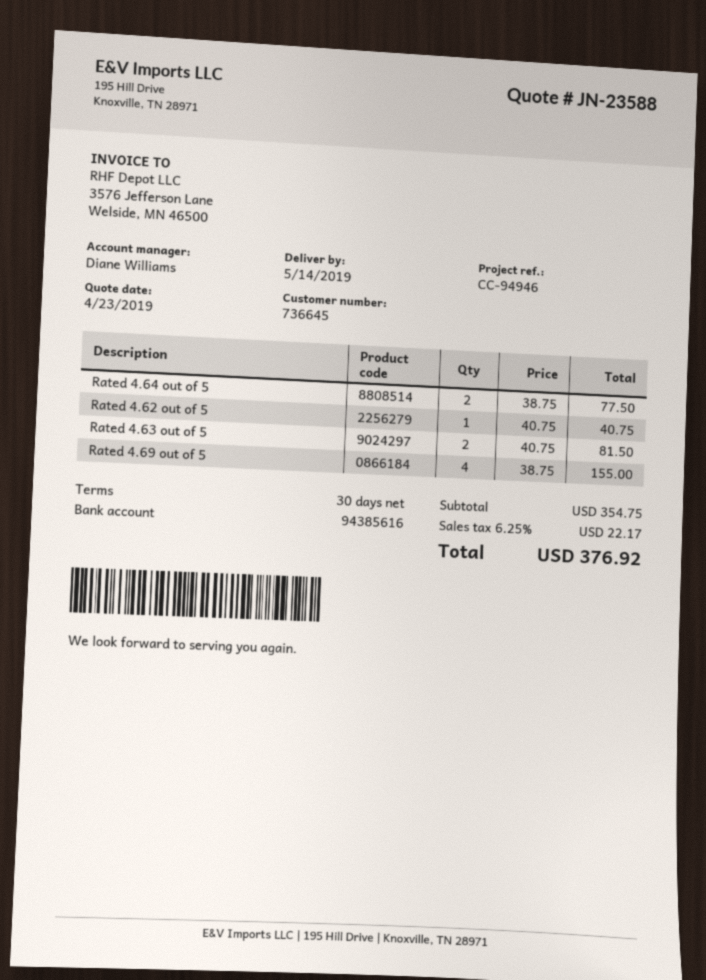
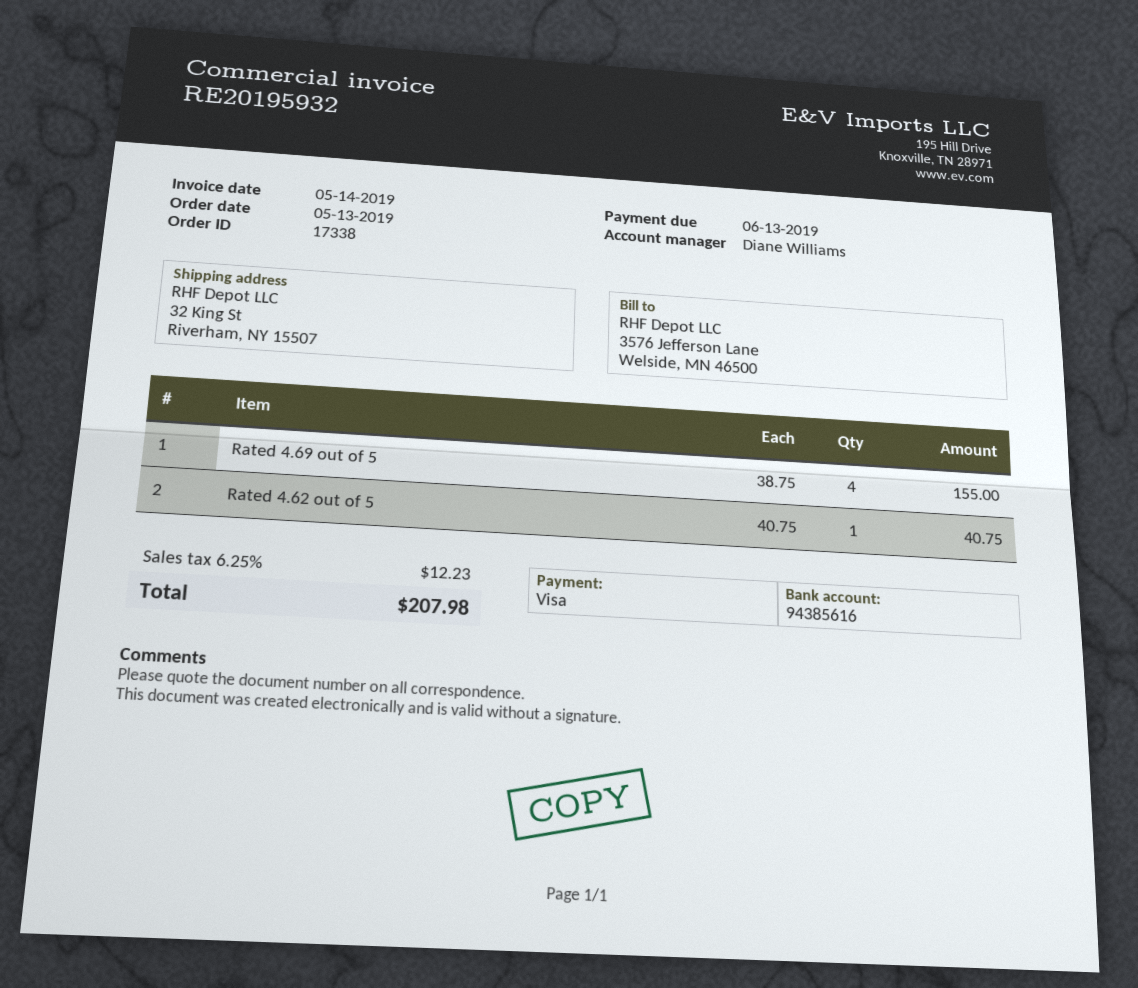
Rated 4.64 out of 5: 2 x 38.75 = 77.50 -> none
Rated 4.63 out of 5: 2 x 40.75 = 81.50 -> none
tax: 6.25% = 22.17 -> 6.25% = 12.23
total: 376.92 -> 207.98

